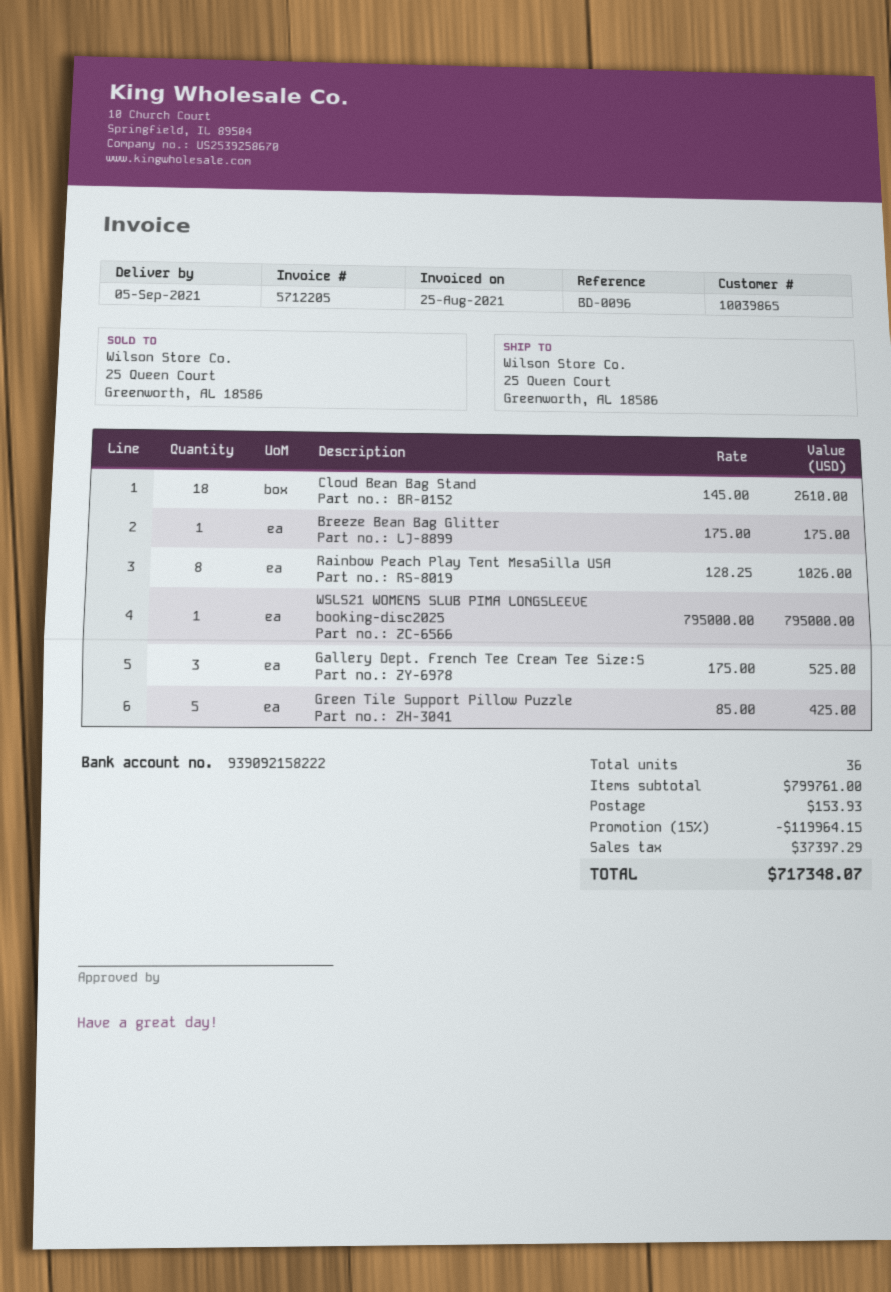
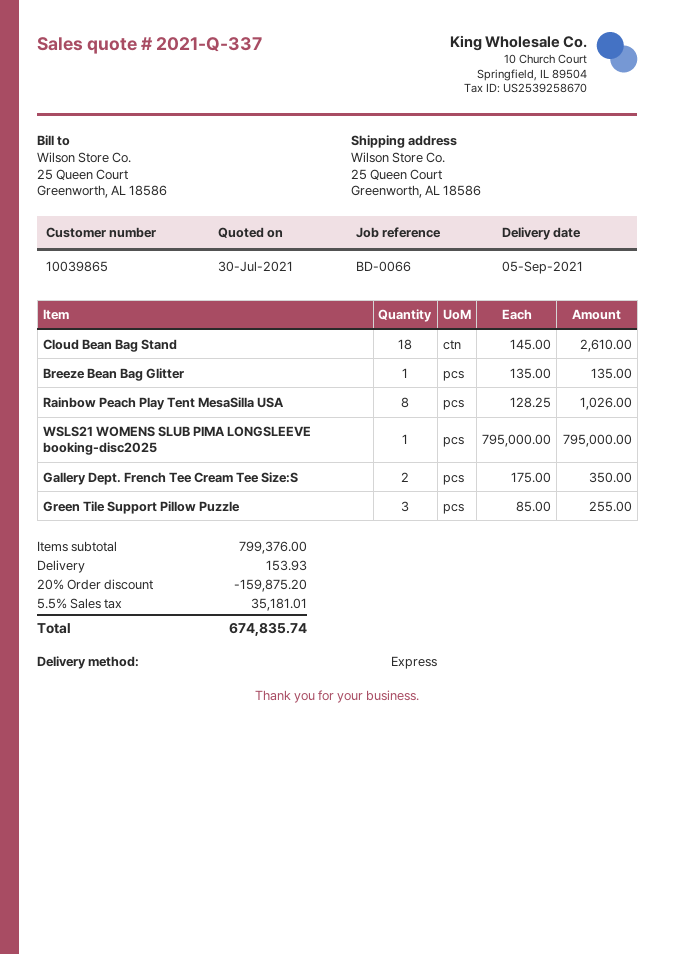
reference: BD-0096 -> BD-0066
Breeze Bean Bag Glitter: 1 x 175.00 = 175.00 -> 1 x 135.00 = 135.00
Gallery Dept. French Tee Cream Tee Size:S: 3 x 175.00 = 525.00 -> 2 x 175.00 = 350.00
Green Tile Support Pillow Puzzle: 5 x 85.00 = 425.00 -> 3 x 85.00 = 255.00
subtotal: 799761.00 -> 799376.00
discount: 15% = 119964.15 -> 20% = 159875.20
tax: 37397.29 -> 35181.01
total: 717348.07 -> 674835.74

